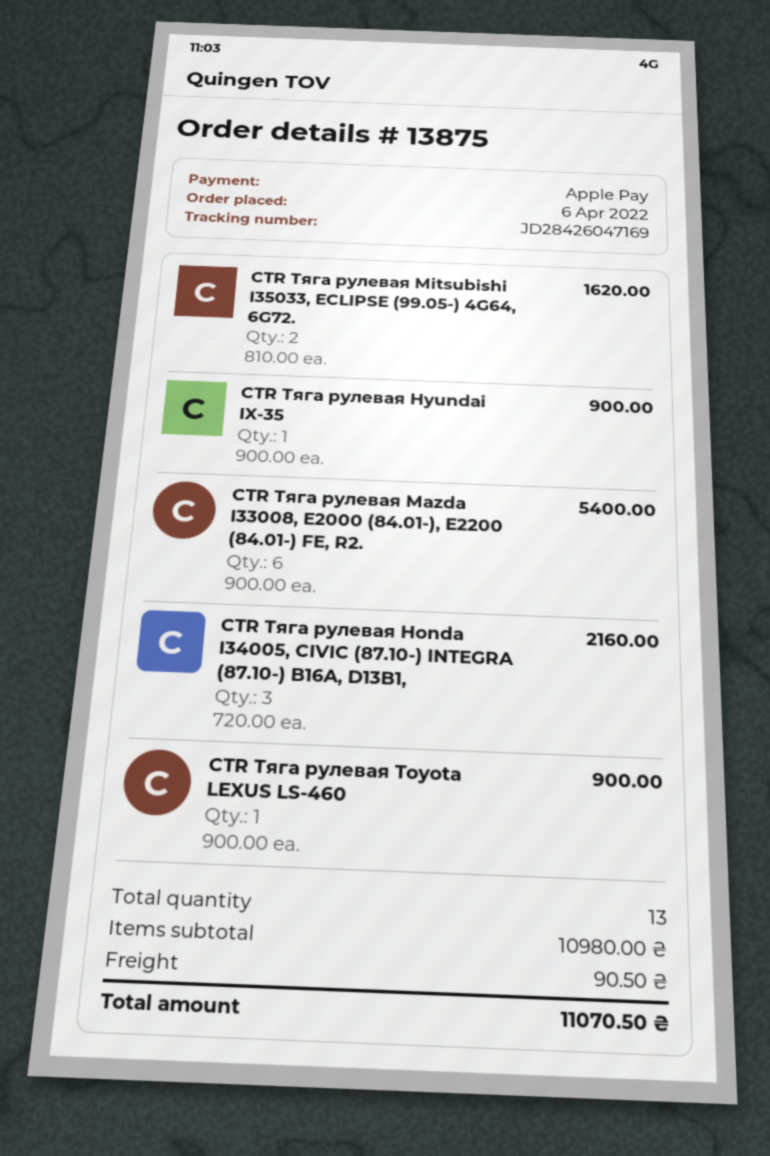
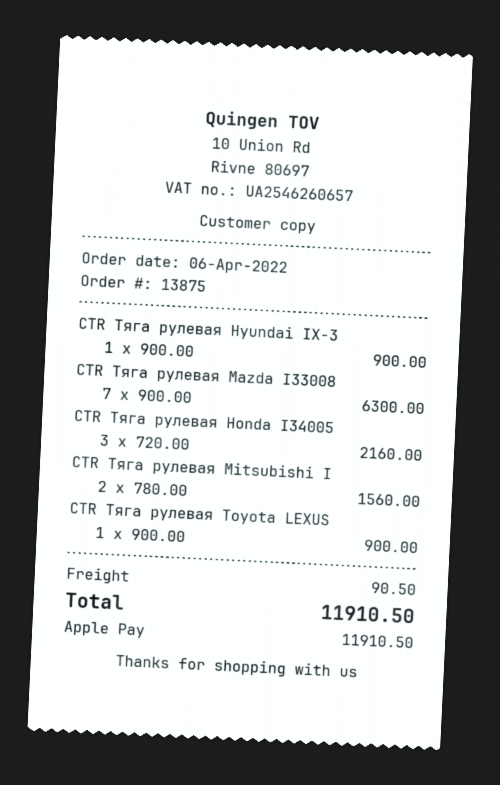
CTR Тяга рулевая Mitsubishi I35033, ECLIPSE (99.05-) 4G64, 6G72.: 2 x 810.00 = 1620.00 -> 2 x 780.00 = 1560.00
CTR Тяга рулевая Mazda I33008, E2000 (84.01-), E2200 (84.01-) FE, R2.: 6 x 900.00 = 5400.00 -> 7 x 900.00 = 6300.00
total: 11070.50 -> 11910.50

